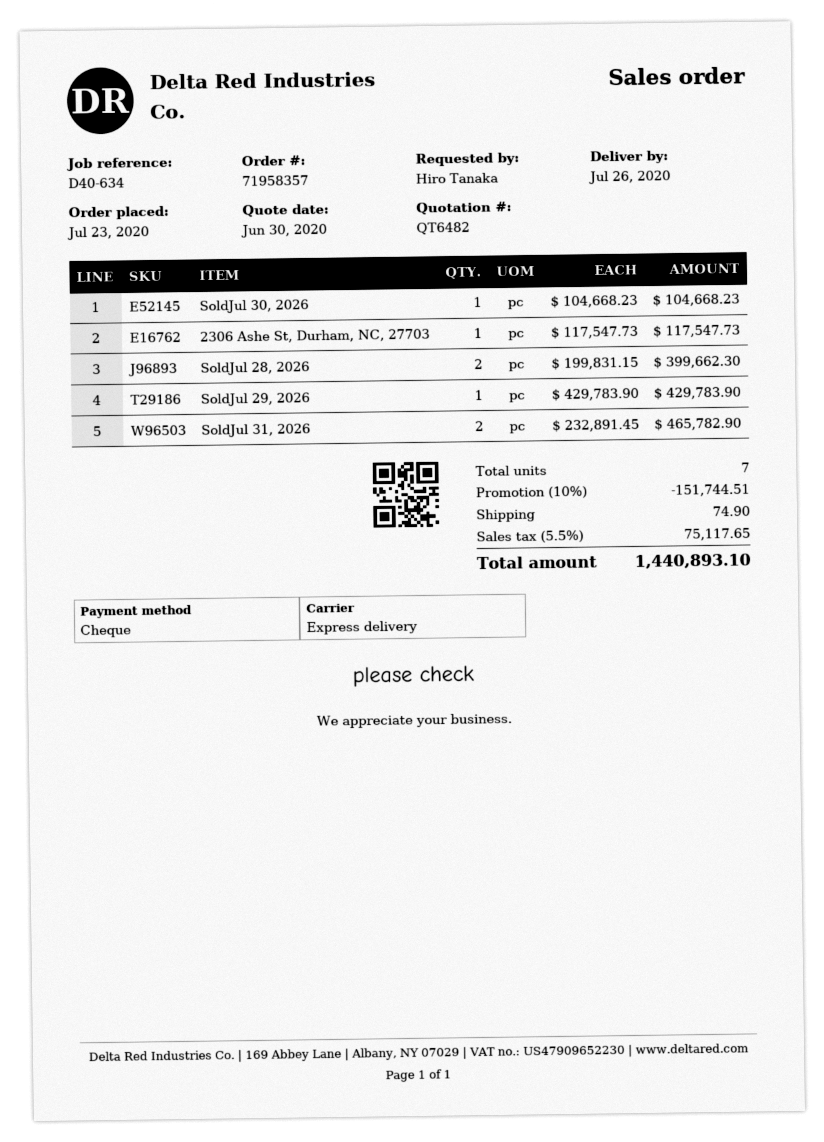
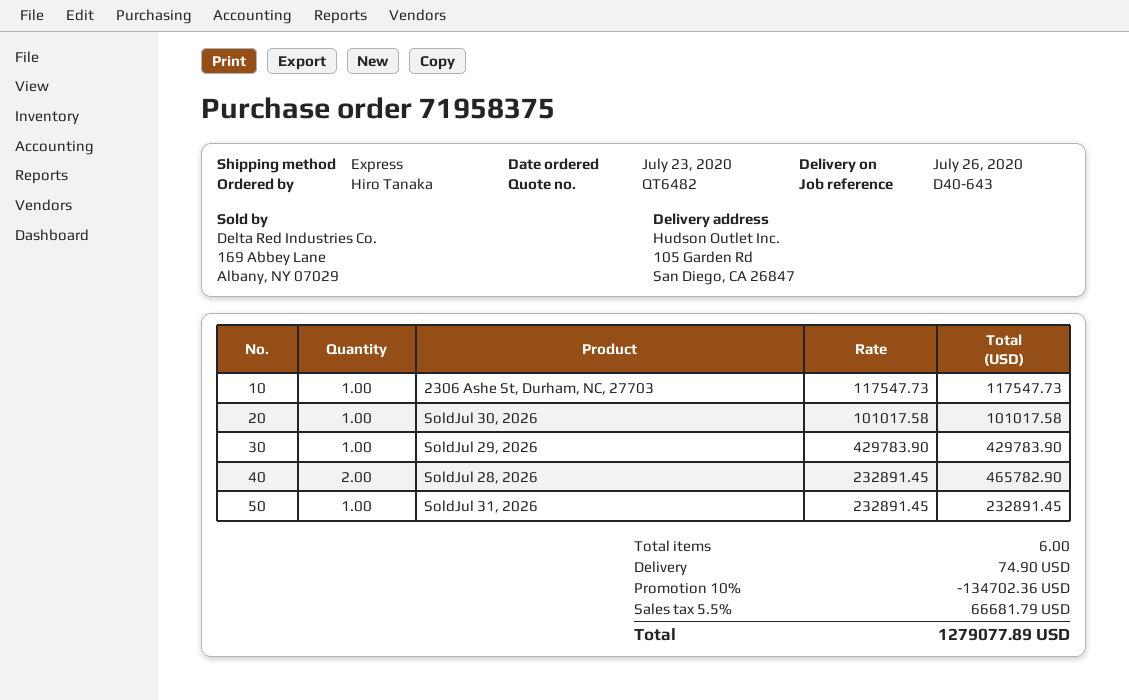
order number: 71958357 -> 71958375
reference: D40-634 -> D40-643
SoldJul 30, 2026: 1 x 104668.23 = 104668.23 -> 1 x 101017.58 = 101017.58
SoldJul 28, 2026: 2 x 199831.15 = 399662.30 -> 2 x 232891.45 = 465782.90
SoldJul 31, 2026: 2 x 232891.45 = 465782.90 -> 1 x 232891.45 = 232891.45
total quantity: 7 -> 6
discount: 10% = 151744.51 -> 10% = 134702.36
tax: 5.5% = 75117.65 -> 5.5% = 66681.79
total: 1440893.10 -> 1279077.89

